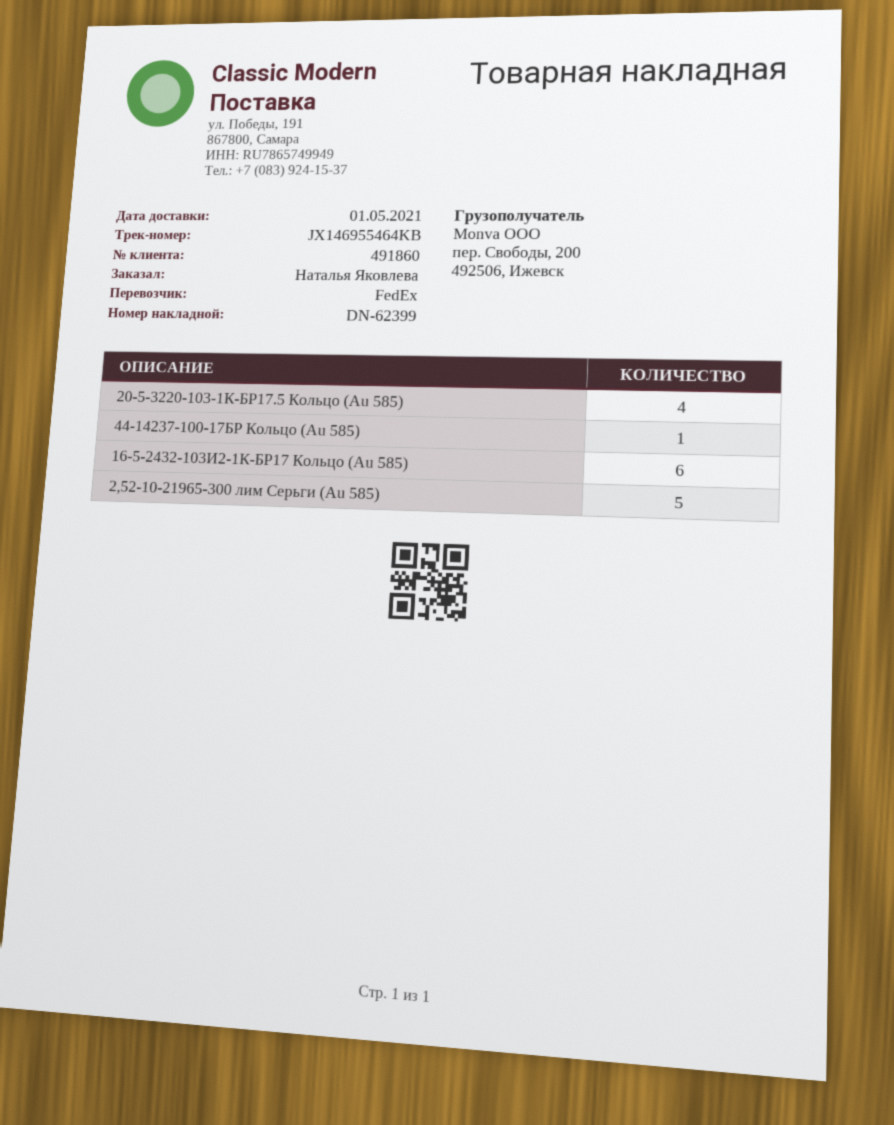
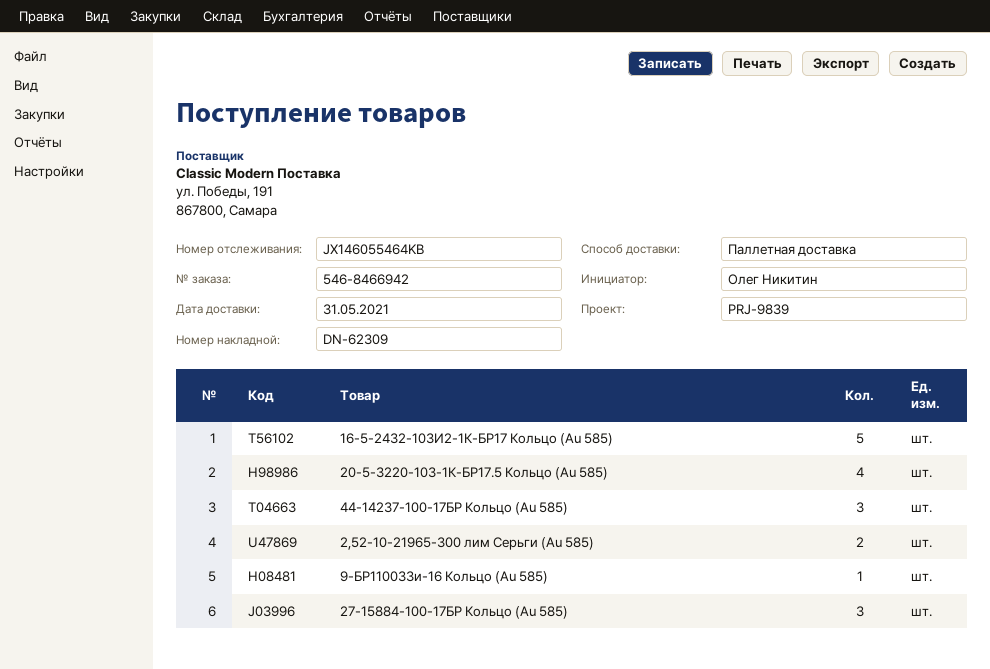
delivery note number: DN-62399 -> DN-62309
delivery date: 2021-05-01 -> 2021-05-31
ordered by: Наталья Яковлева -> Олег Никитин
shipping method: FedEx -> pallet freight
tracking number: JX146955464KB -> JX146055464KB
44-14237-100-17БР Кольцо (Au 585): 1 -> 3
16-5-2432-103И2-1К-БР17 Кольцо (Au 585): 6 -> 5
2,52-10-21965-300 лим Серьги (Au 585): 5 -> 2
9-БР110033и-16 Кольцо (Au 585): none -> 1
27-15884-100-17БР Кольцо (Au 585): none -> 3

